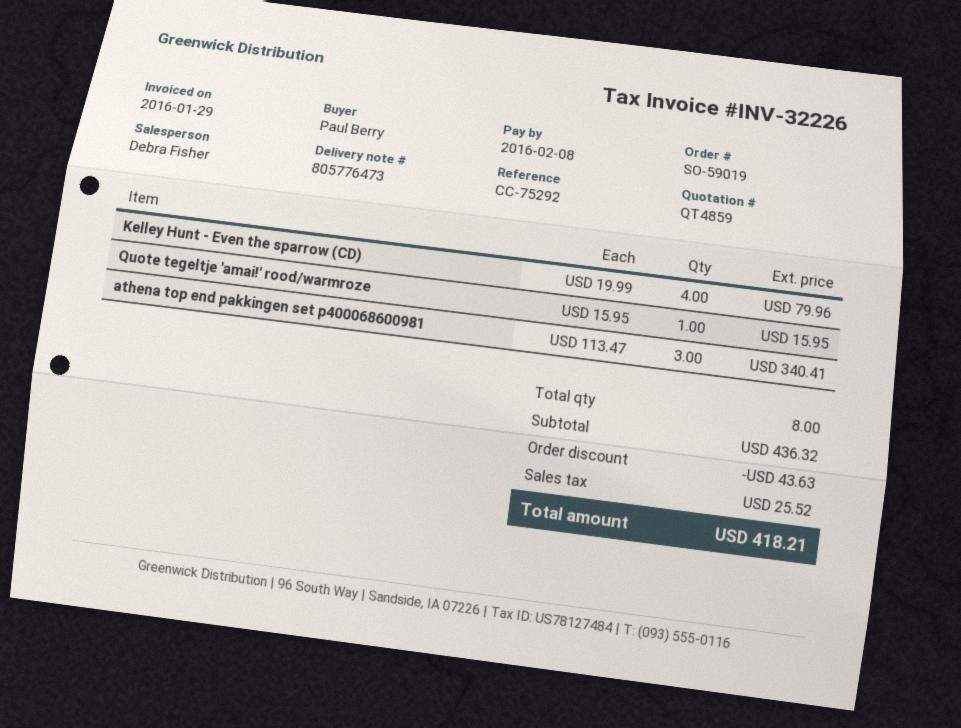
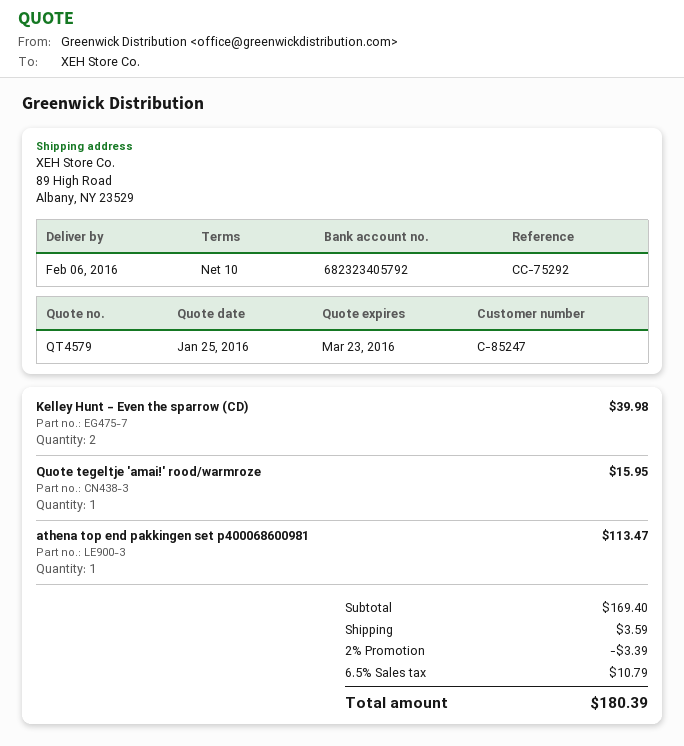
quote number: QT4859 -> QT4579
Kelley Hunt - Even the sparrow (CD): 4 for 79.96 -> 2 for 39.98
athena top end pakkingen set p400068600981: 3 for 340.41 -> 1 for 113.47
subtotal: 436.32 -> 169.40
discount: 43.63 -> 3.39
shipping: none -> 3.59
tax: 25.52 -> 10.79
total: 418.21 -> 180.39

